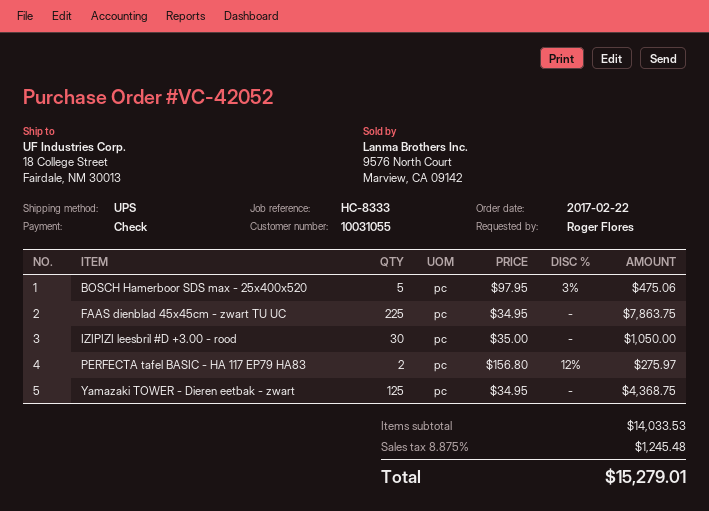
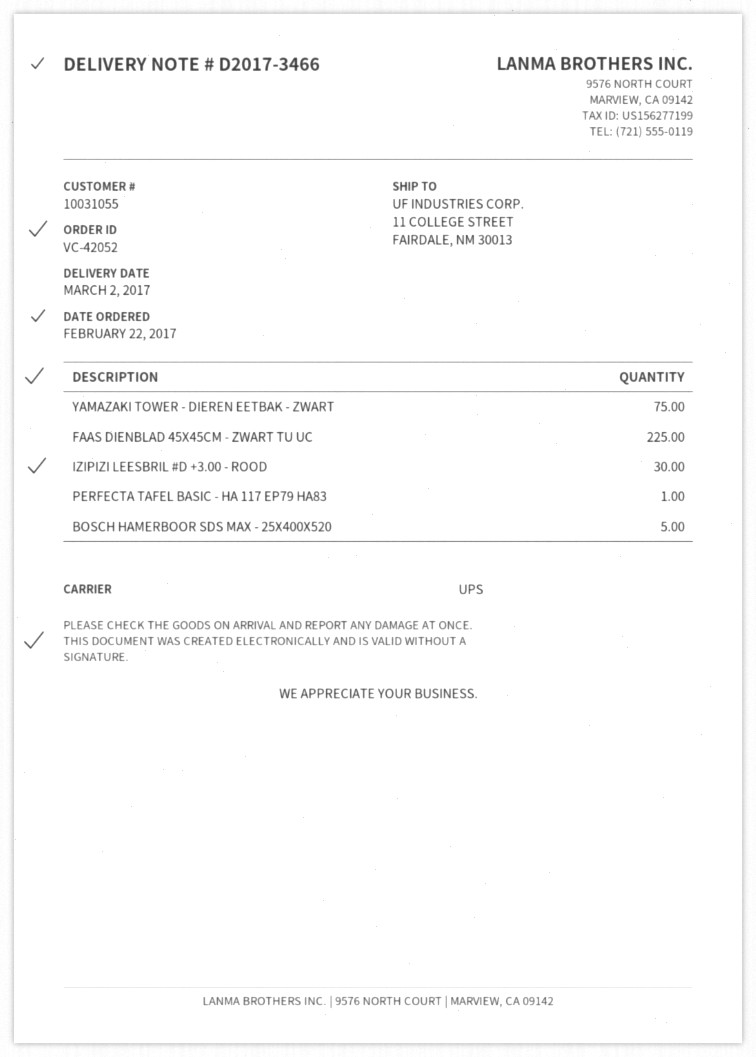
ship to: 18 College Street, Fairdale, NM 30013 -> 11 COLLEGE STREET, FAIRDALE, NM 30013
PERFECTA tafel BASIC - HA 117 EP79 HA83: 2 -> 1
Yamazaki TOWER - Dieren eetbak - zwart: 125 -> 75

